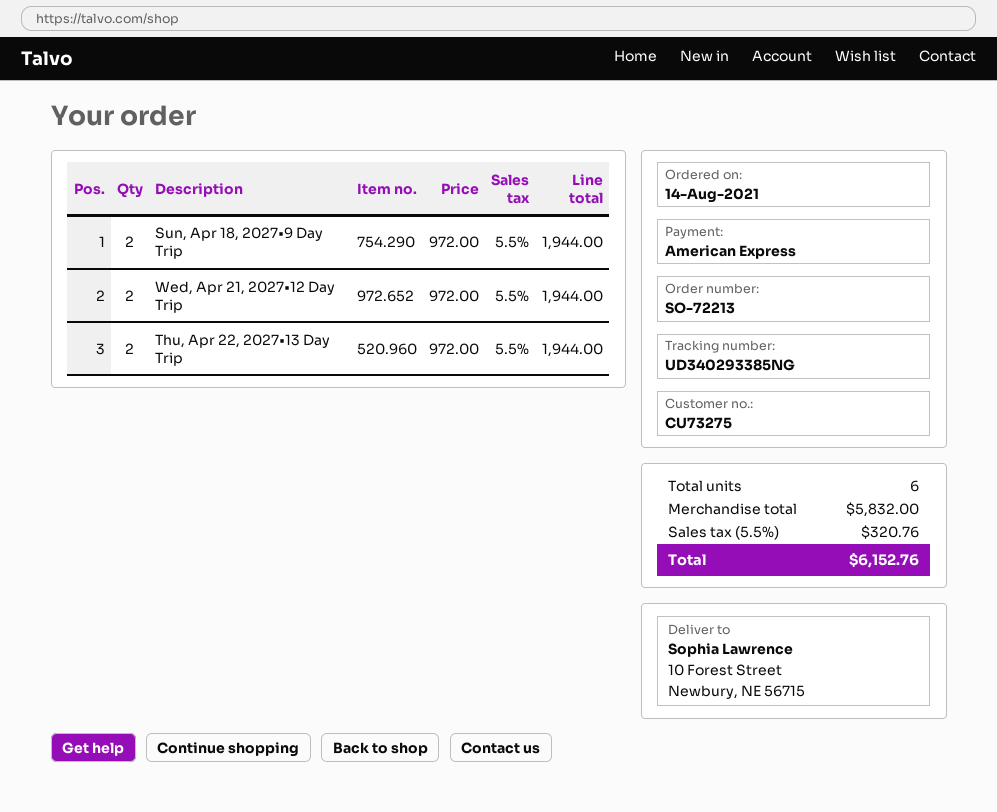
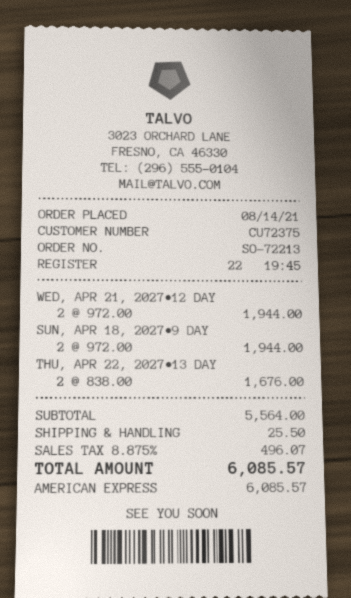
customer number: CU73275 -> CU72375
Thu, Apr 22, 2027•13 Day Trip: 2 x 972.00 = 1944.00 -> 2 x 838.00 = 1676.00
subtotal: 5832.00 -> 5564.00
shipping: none -> 25.50
tax: 5.5% = 320.76 -> 8.875% = 496.07
total: 6152.76 -> 6085.57

